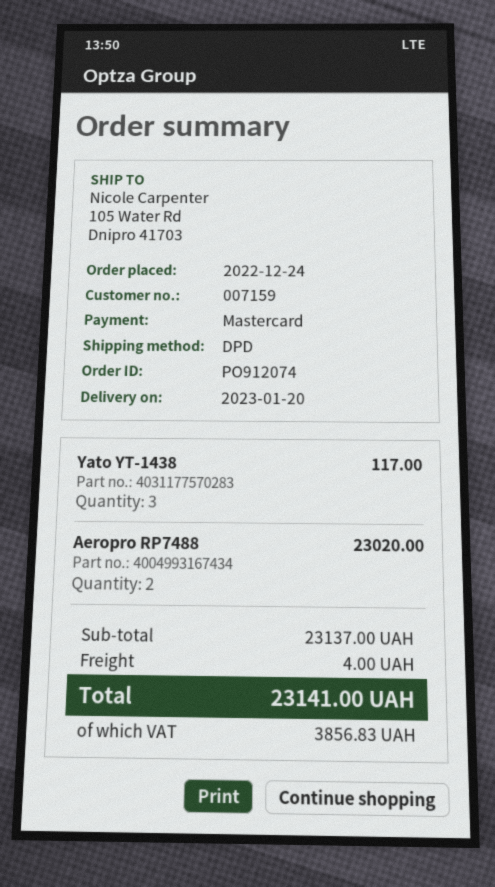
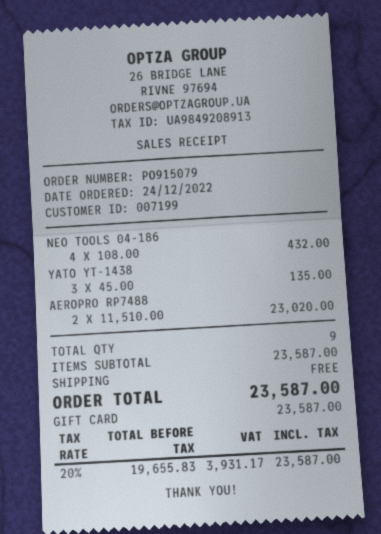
order number: PO912074 -> PO915079
customer number: 007159 -> 007199
payment method: Mastercard -> gift card
Yato YT-1438: 3 for 117.00 -> 3 for 135.00
NEO TOOLS 04-186: none -> 4 for 432.00
subtotal: 23137.00 -> 23587.00
shipping: 4.00 -> 0.00
tax: 3856.83 -> 3931.17
total: 23141.00 -> 23587.00

